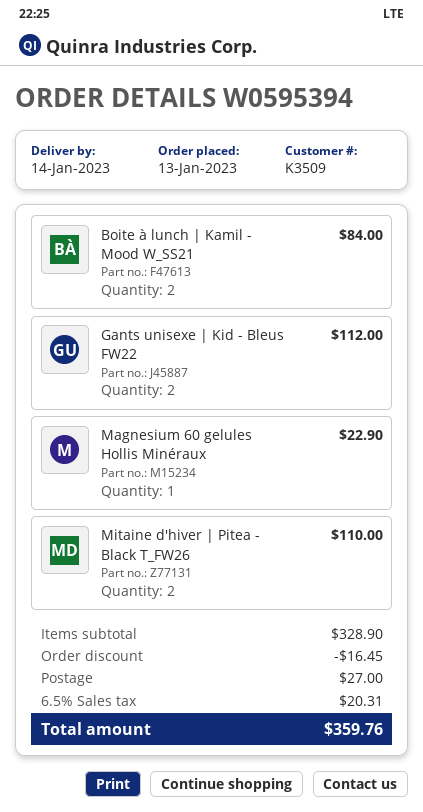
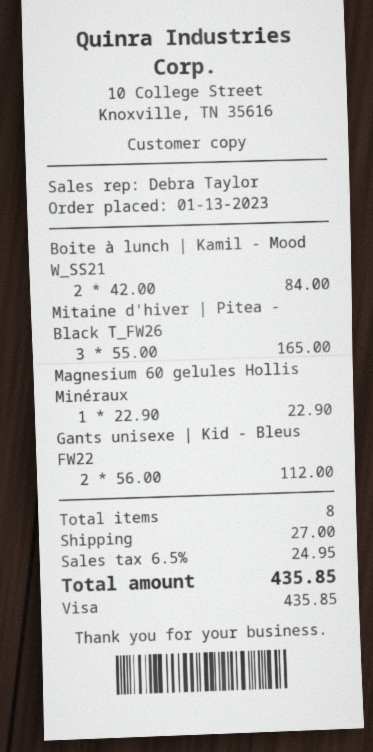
Mitaine d'hiver | Pitea - Black T_FW26: 2 for 110.00 -> 3 for 165.00
discount: 16.45 -> none
tax: 6.5% = 20.31 -> 6.5% = 24.95
total: 359.76 -> 435.85

